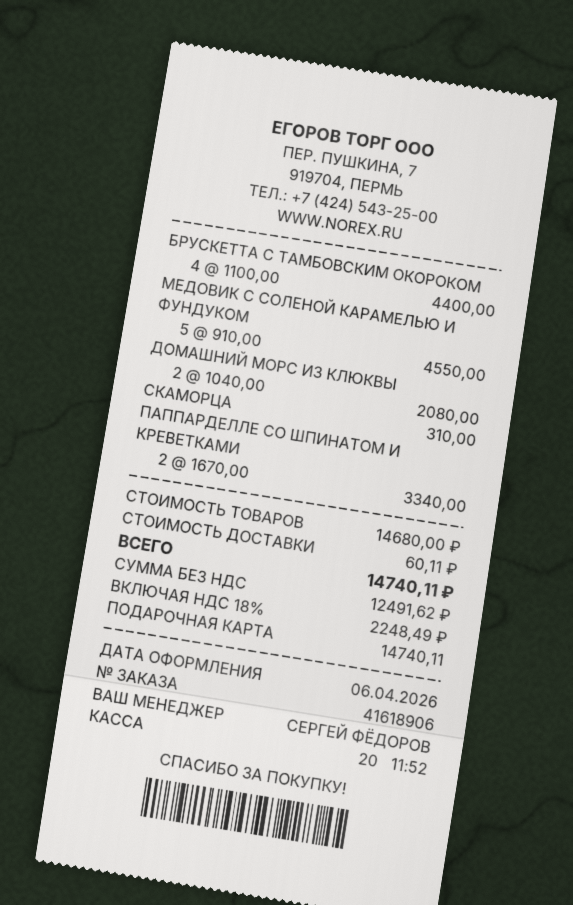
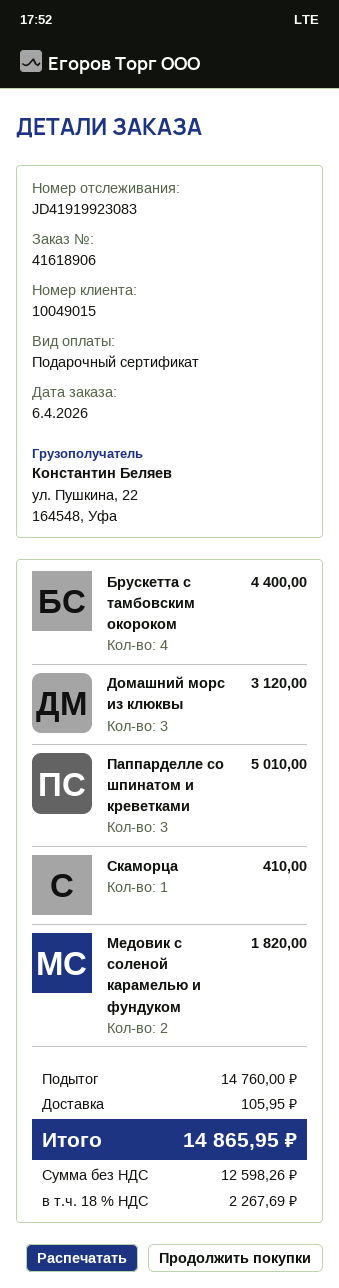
МЕДОВИК С СОЛЕНОЙ КАРАМЕЛЬЮ И ФУНДУКОМ: 5 for 4550.00 -> 2 for 1820.00
ДОМАШНИЙ МОРС ИЗ КЛЮКВЫ: 2 for 2080.00 -> 3 for 3120.00
СКАМОРЦА: 1 for 310.00 -> 1 for 410.00
ПАППАРДЕЛЛЕ СО ШПИНАТОМ И КРЕВЕТКАМИ: 2 for 3340.00 -> 3 for 5010.00
subtotal: 14680.00 -> 14760.00
shipping: 60.11 -> 105.95
net: 12491.62 -> 12598.26
tax: 18% = 2248.49 -> 18% = 2267.69
total: 14740.11 -> 14865.95

